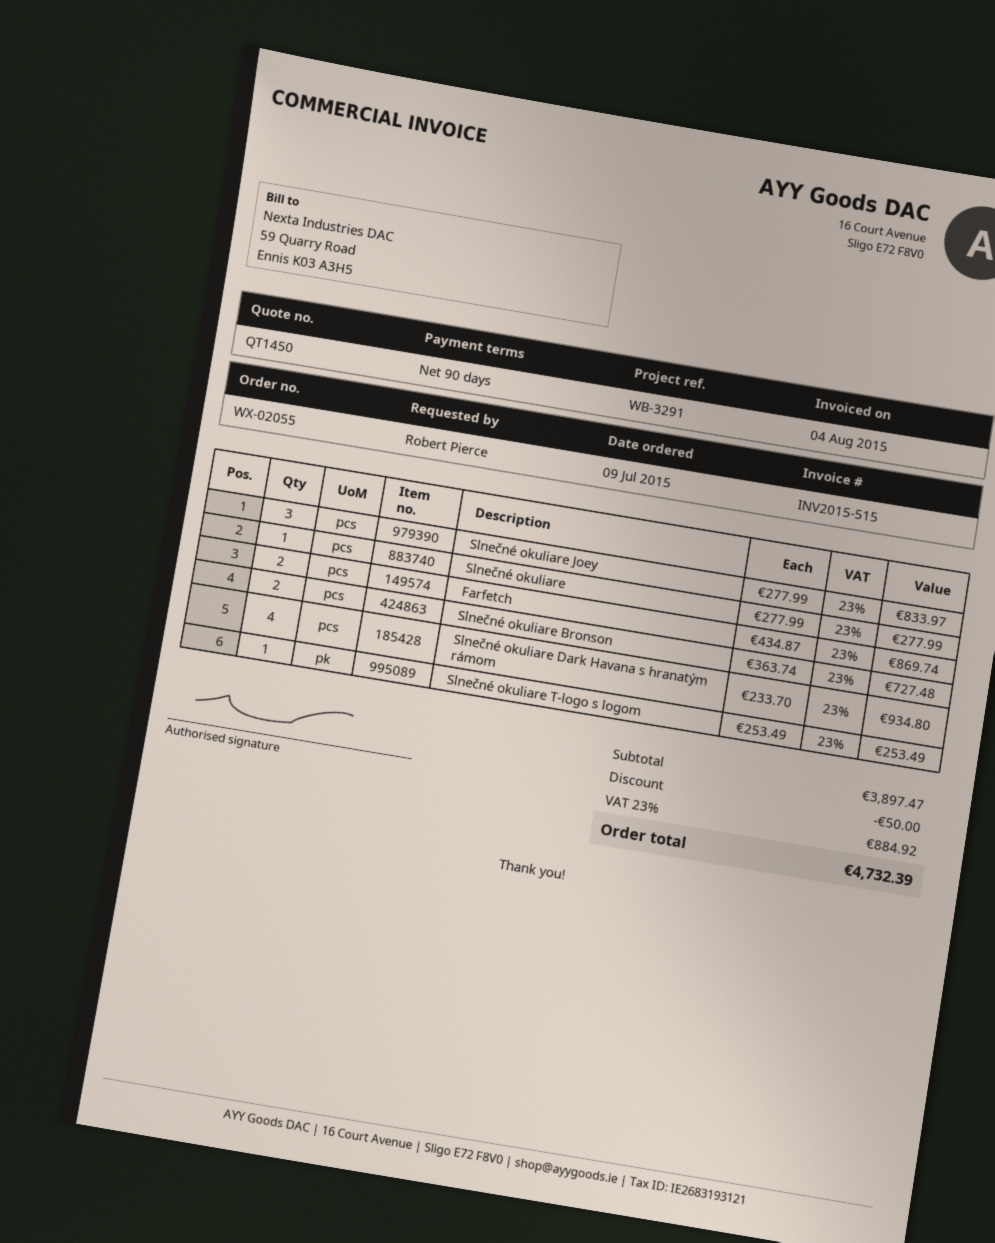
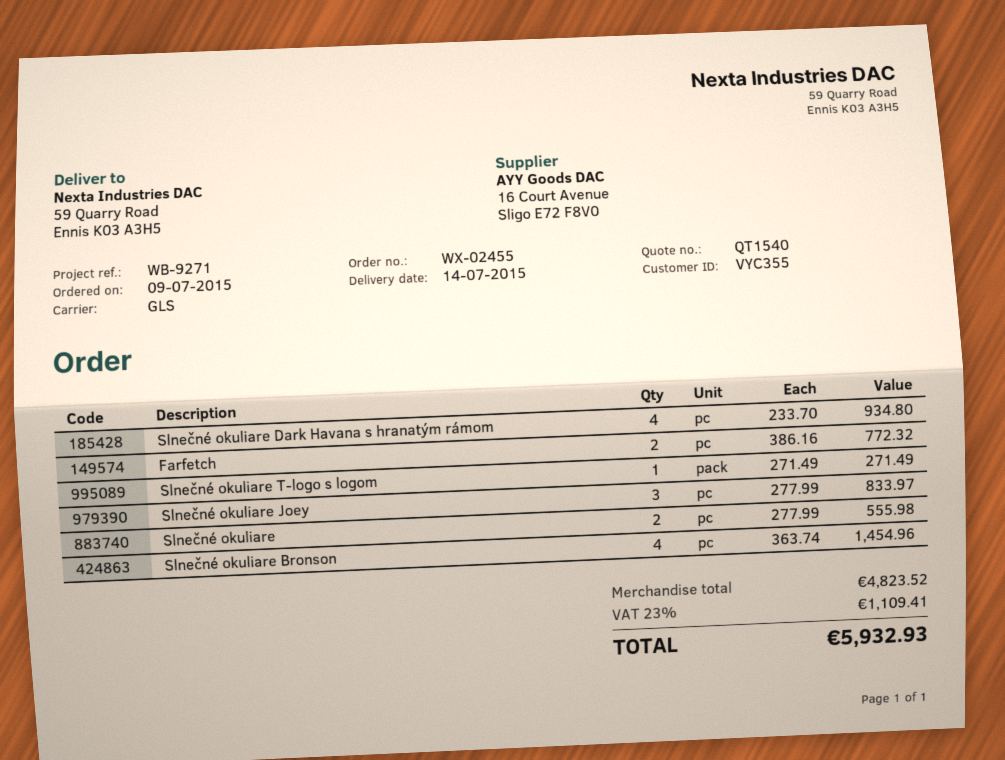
quote number: QT1450 -> QT1540
order number: WX-02055 -> WX-02455
reference: WB-3291 -> WB-9271
Slnečné okuliare: 1 x 277.99 = 277.99 -> 2 x 277.99 = 555.98
Farfetch: 2 x 434.87 = 869.74 -> 2 x 386.16 = 772.32
Slnečné okuliare Bronson: 2 x 363.74 = 727.48 -> 4 x 363.74 = 1454.96
Slnečné okuliare T-logo s logom: 1 x 253.49 = 253.49 -> 1 x 271.49 = 271.49
subtotal: 3897.47 -> 4823.52
discount: 50.00 -> none
tax: 23% = 884.92 -> 23% = 1109.41
total: 4732.39 -> 5932.93

